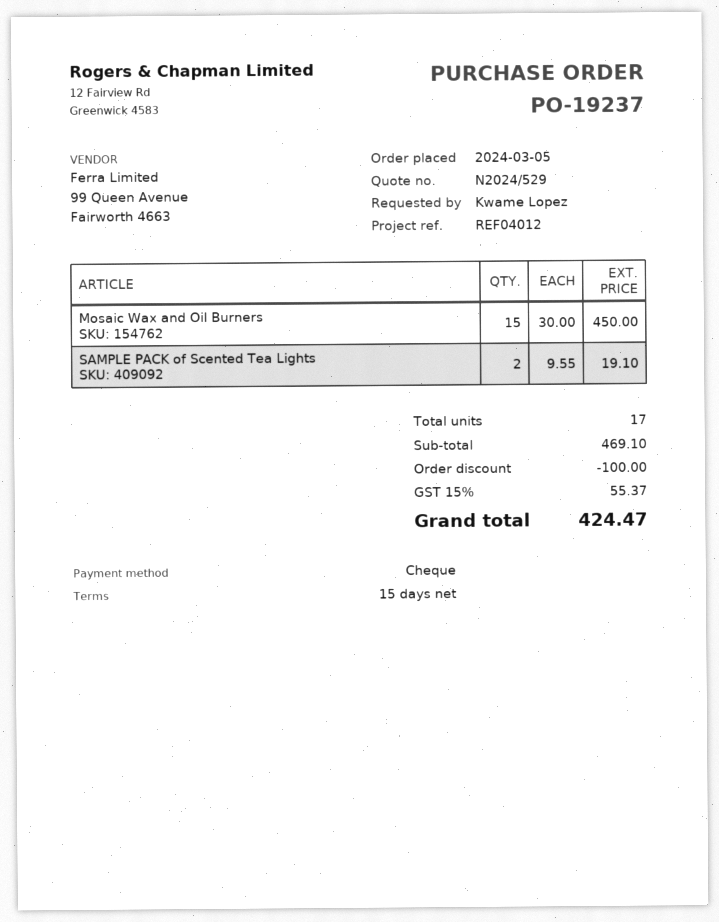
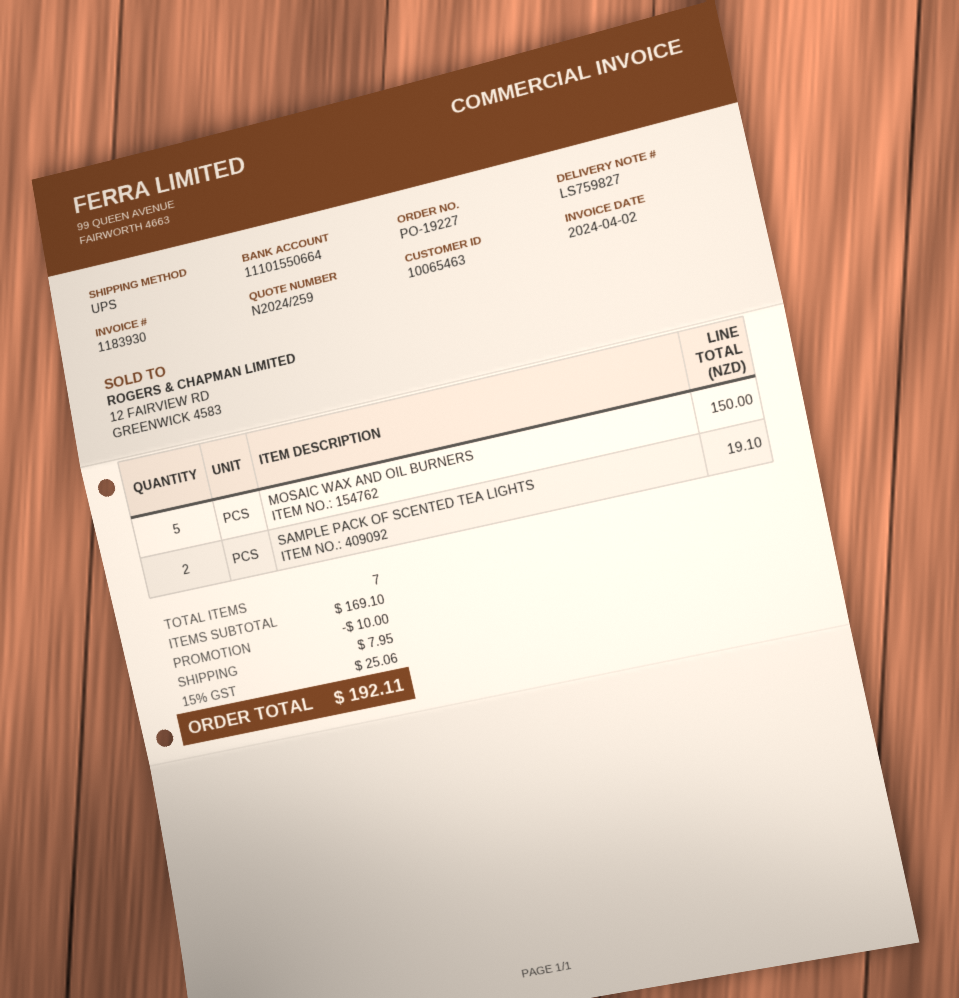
quote number: N2024/529 -> N2024/259
order number: PO-19237 -> PO-19227
Mosaic Wax and Oil Burners: 15 for 450.00 -> 5 for 150.00
total quantity: 17 -> 7
subtotal: 469.10 -> 169.10
discount: 100.00 -> 10.00
shipping: none -> 7.95
tax: 15% = 55.37 -> 15% = 25.06
total: 424.47 -> 192.11

